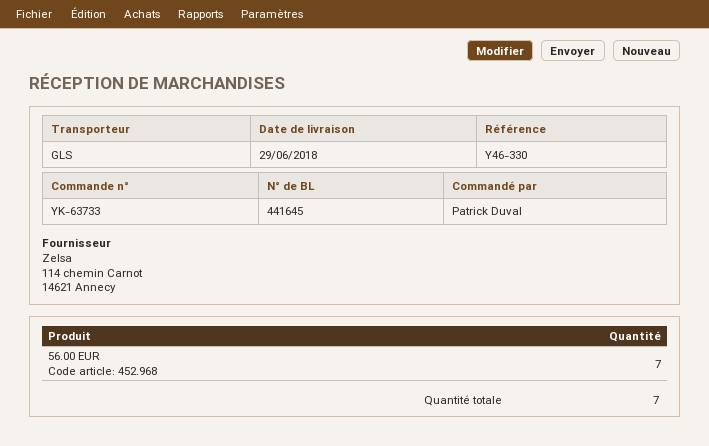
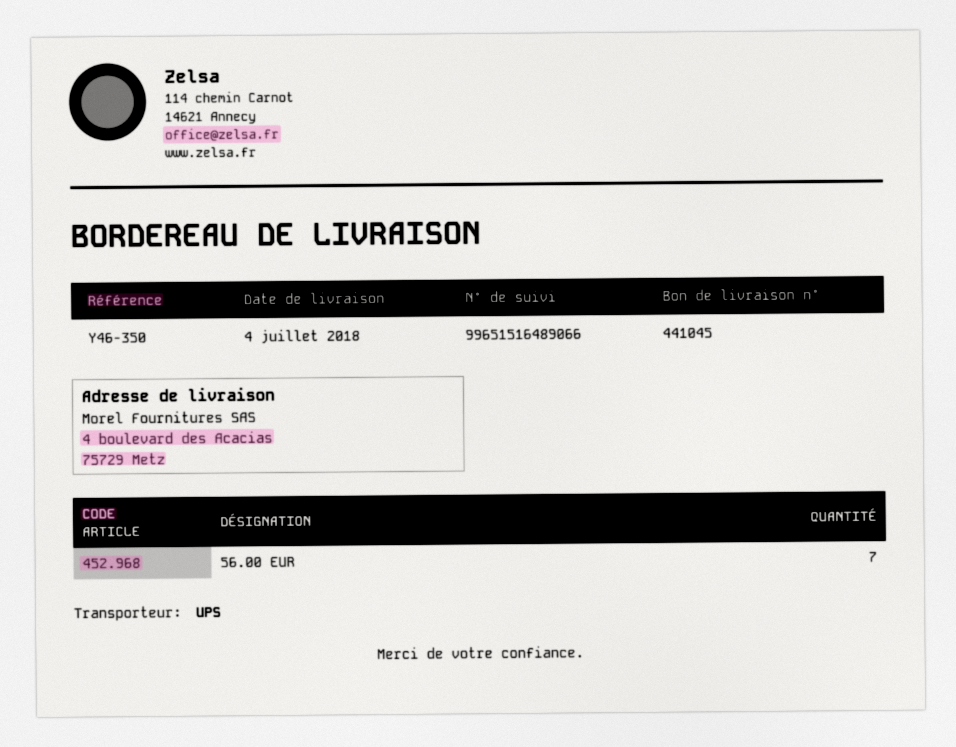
delivery note number: 441645 -> 441045
delivery date: 2018-06-29 -> 2018-07-04
reference: Y46-330 -> Y46-350
shipping method: GLS -> UPS

